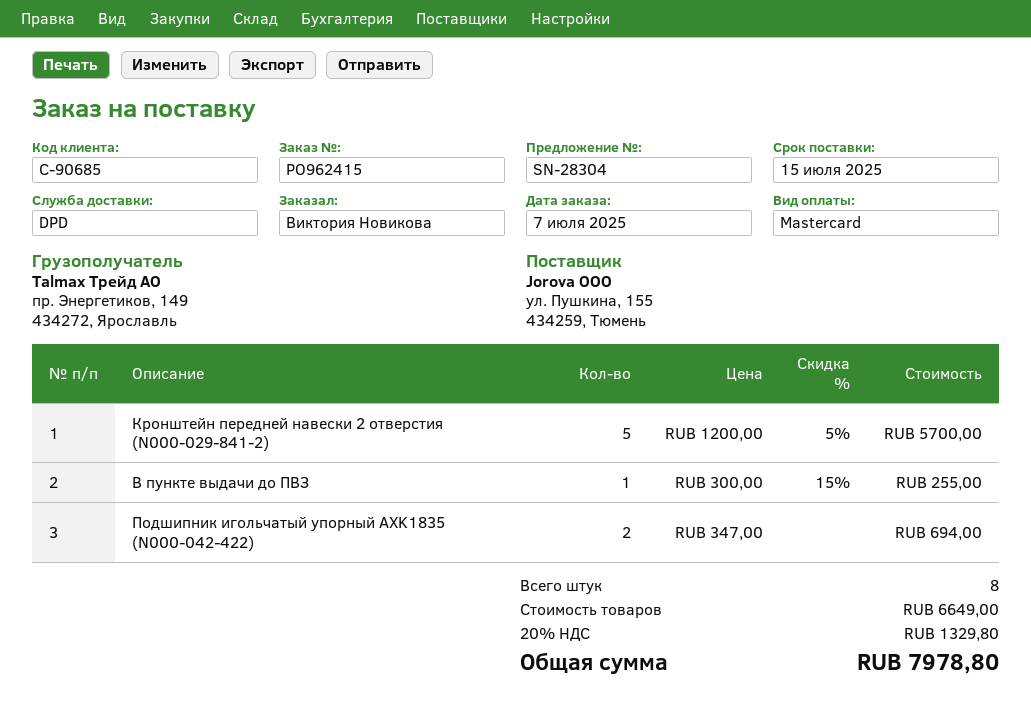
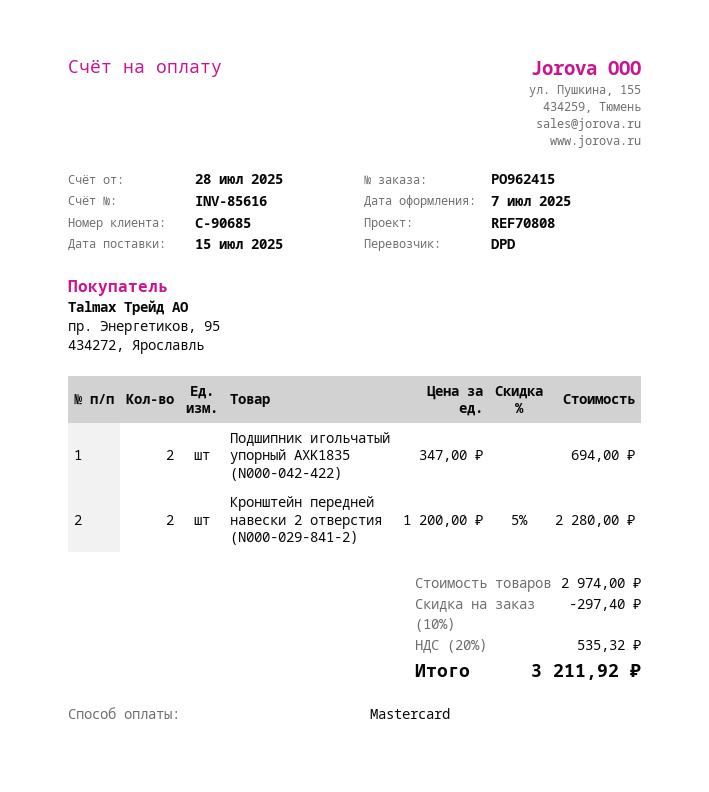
Кронштейн передней навески 2 отверстия (N000-029-841-2): 5 x 1200.00 - 5% = 5700.00 -> 2 x 1200.00 - 5% = 2280.00
В пункте выдачи до ПВЗ: 1 x 300.00 - 15% = 255.00 -> none
subtotal: 6649.00 -> 2974.00
discount: none -> 10% = 297.40
tax: 20% = 1329.80 -> 20% = 535.32
total: 7978.80 -> 3211.92

